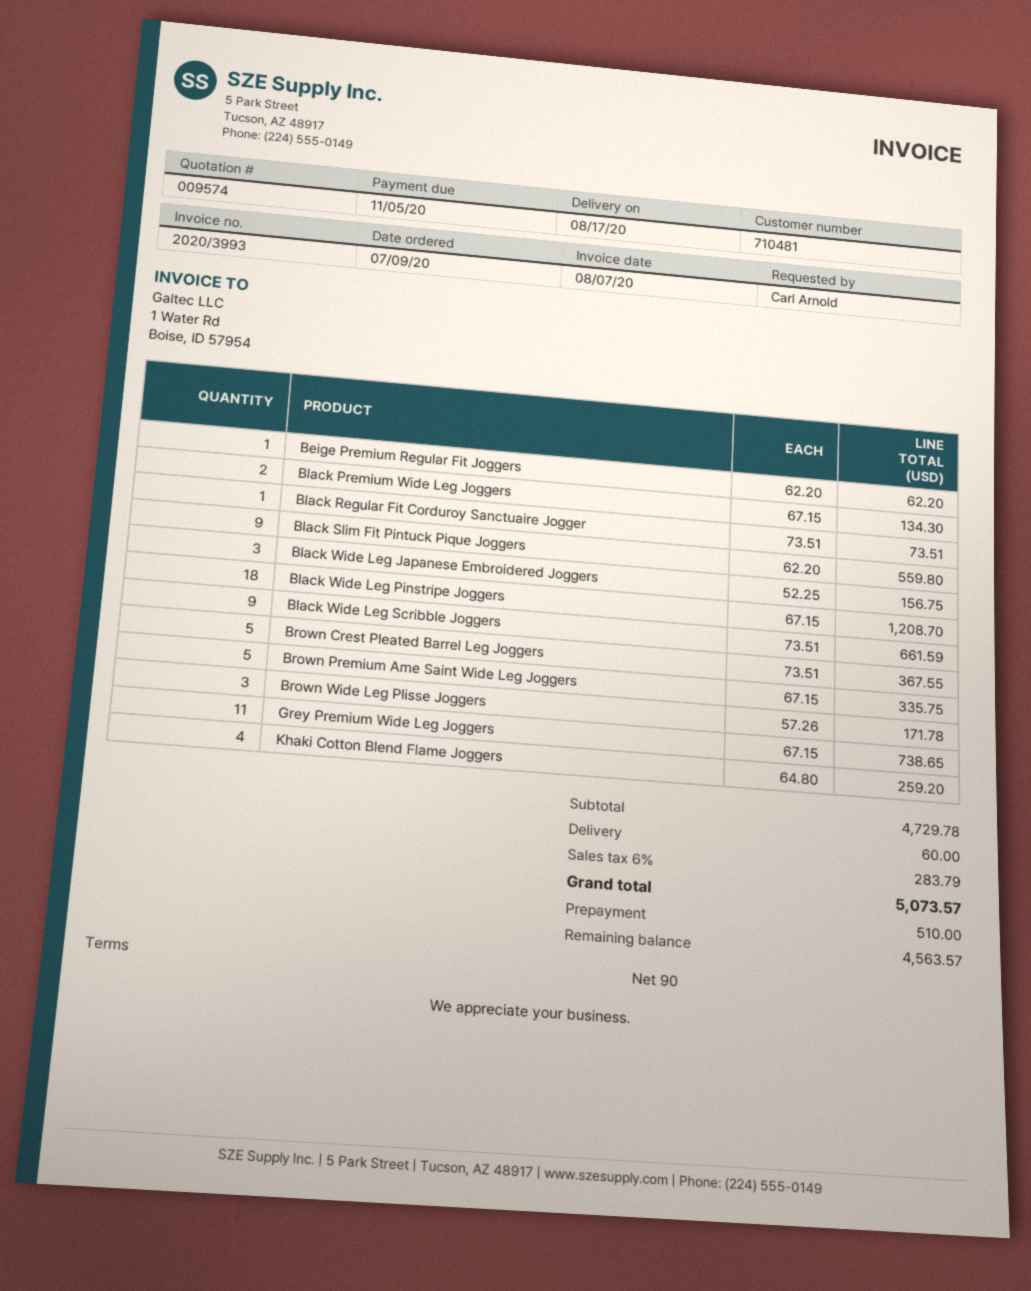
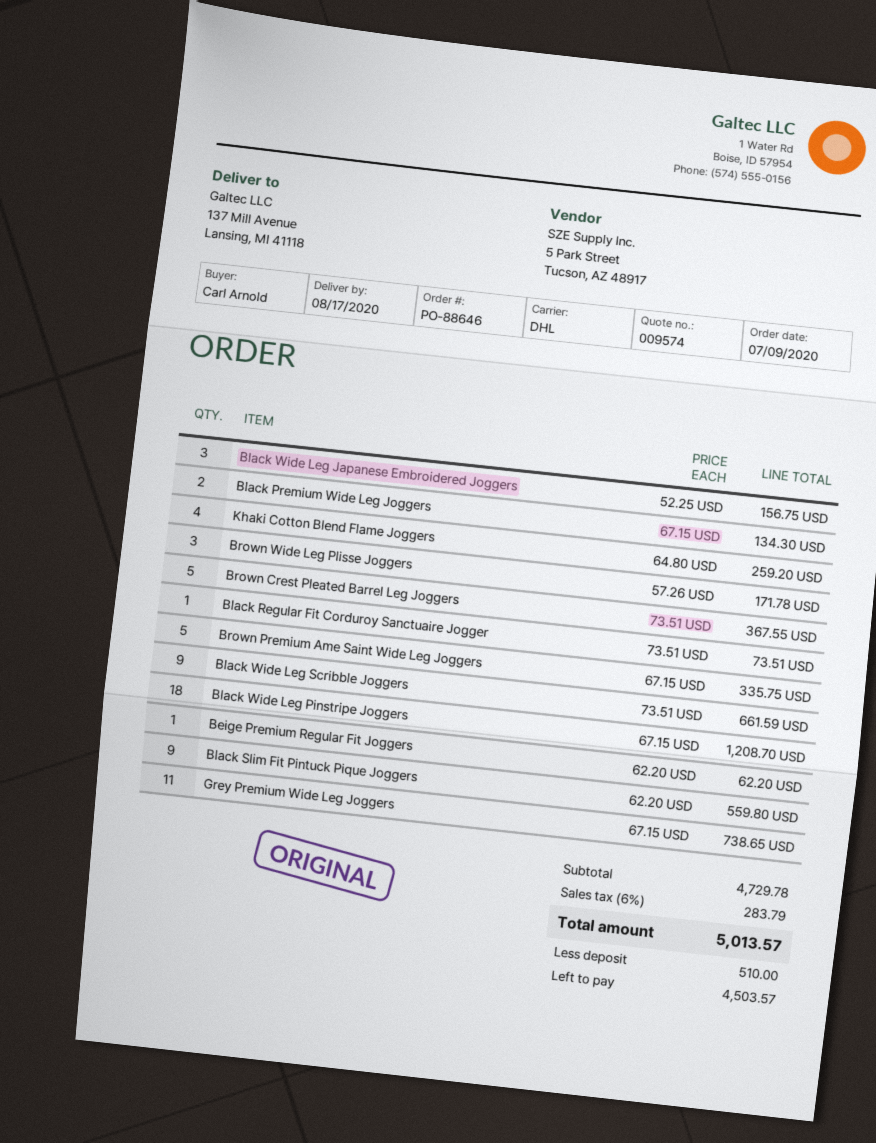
shipping: 60.00 -> none
total: 5073.57 -> 5013.57
balance: 4563.57 -> 4503.57

